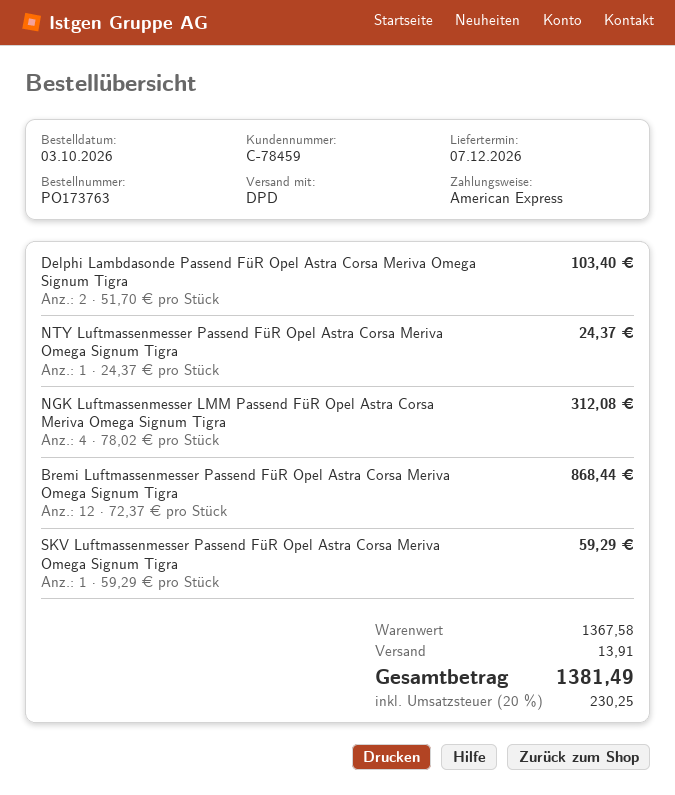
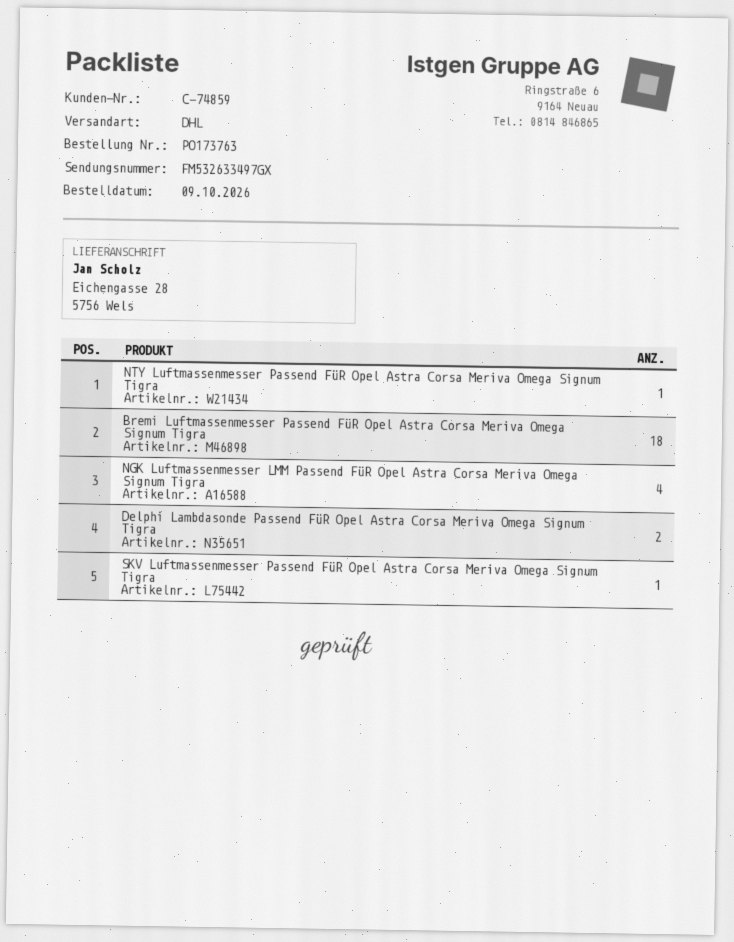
order date: 2026-10-03 -> 2026-10-09
customer number: C-78459 -> C-74859
shipping method: DPD -> DHL
Bremi Luftmassenmesser Passend FüR Opel Astra Corsa Meriva Omega Signum Tigra: 12 -> 18

